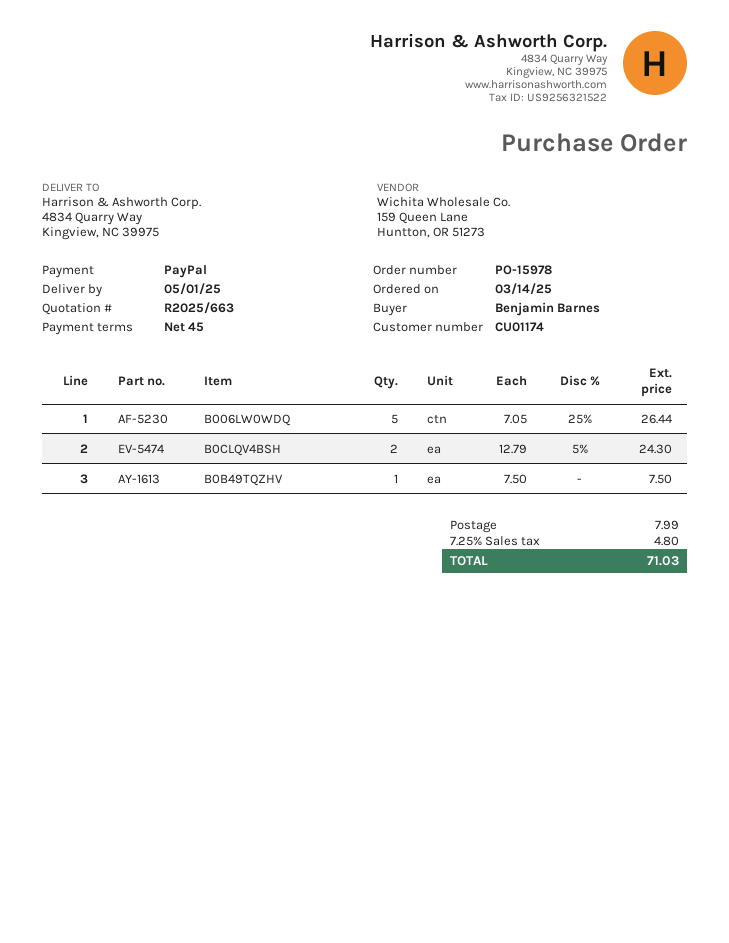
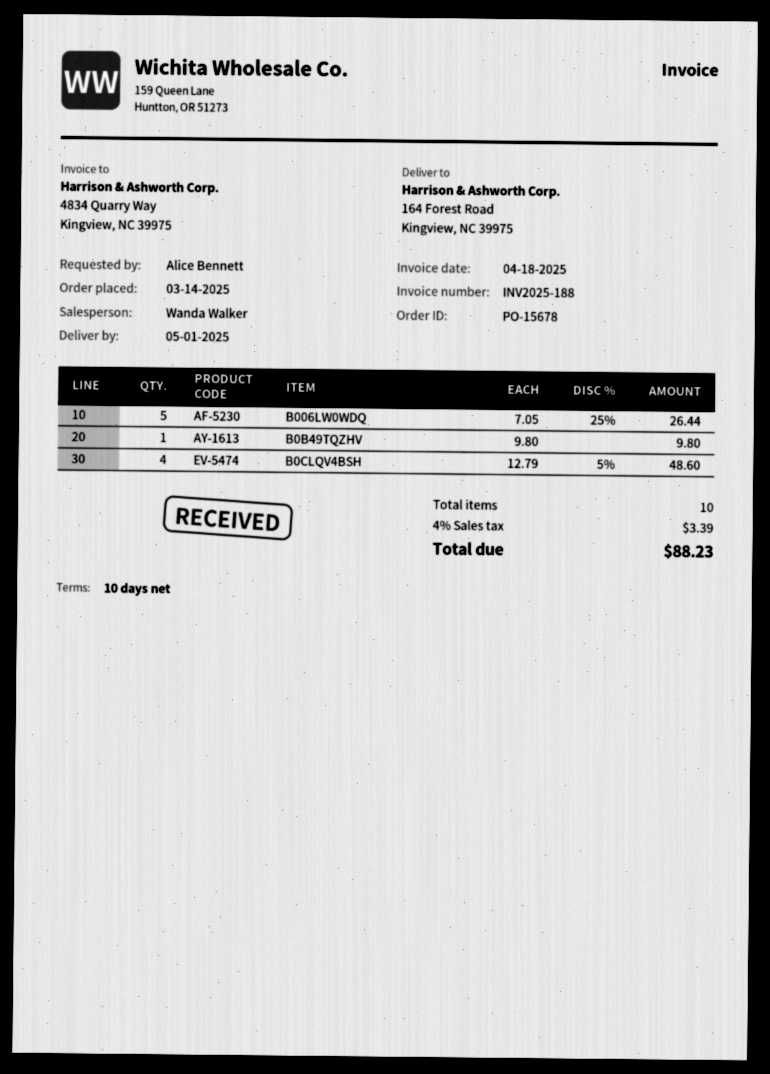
order number: PO-15978 -> PO-15678
payment terms: 45 days -> 10 days
ordered by: Benjamin Barnes -> Alice Bennett
ship to: 4834 Quarry Way, Kingview, NC 39975 -> 164 Forest Road, Kingview, NC 39975
B0CLQV4BSH: 2 x 12.79 - 5% = 24.30 -> 4 x 12.79 - 5% = 48.60
B0B49TQZHV: 1 x 7.50 = 7.50 -> 1 x 9.80 = 9.80
shipping: 7.99 -> none
tax: 7.25% = 4.80 -> 4% = 3.39
total: 71.03 -> 88.23

